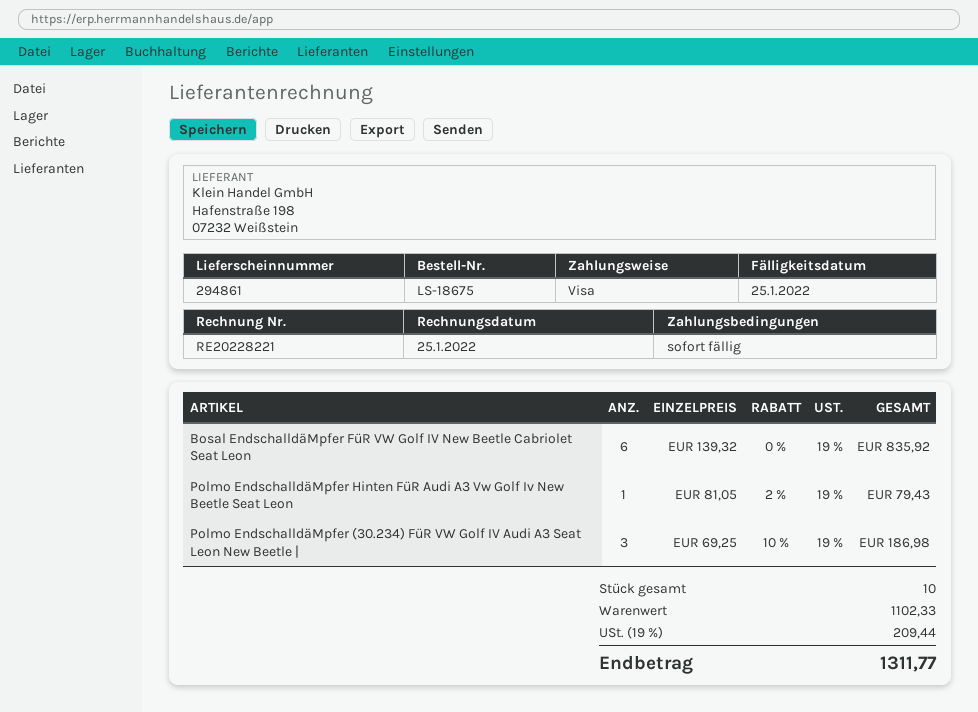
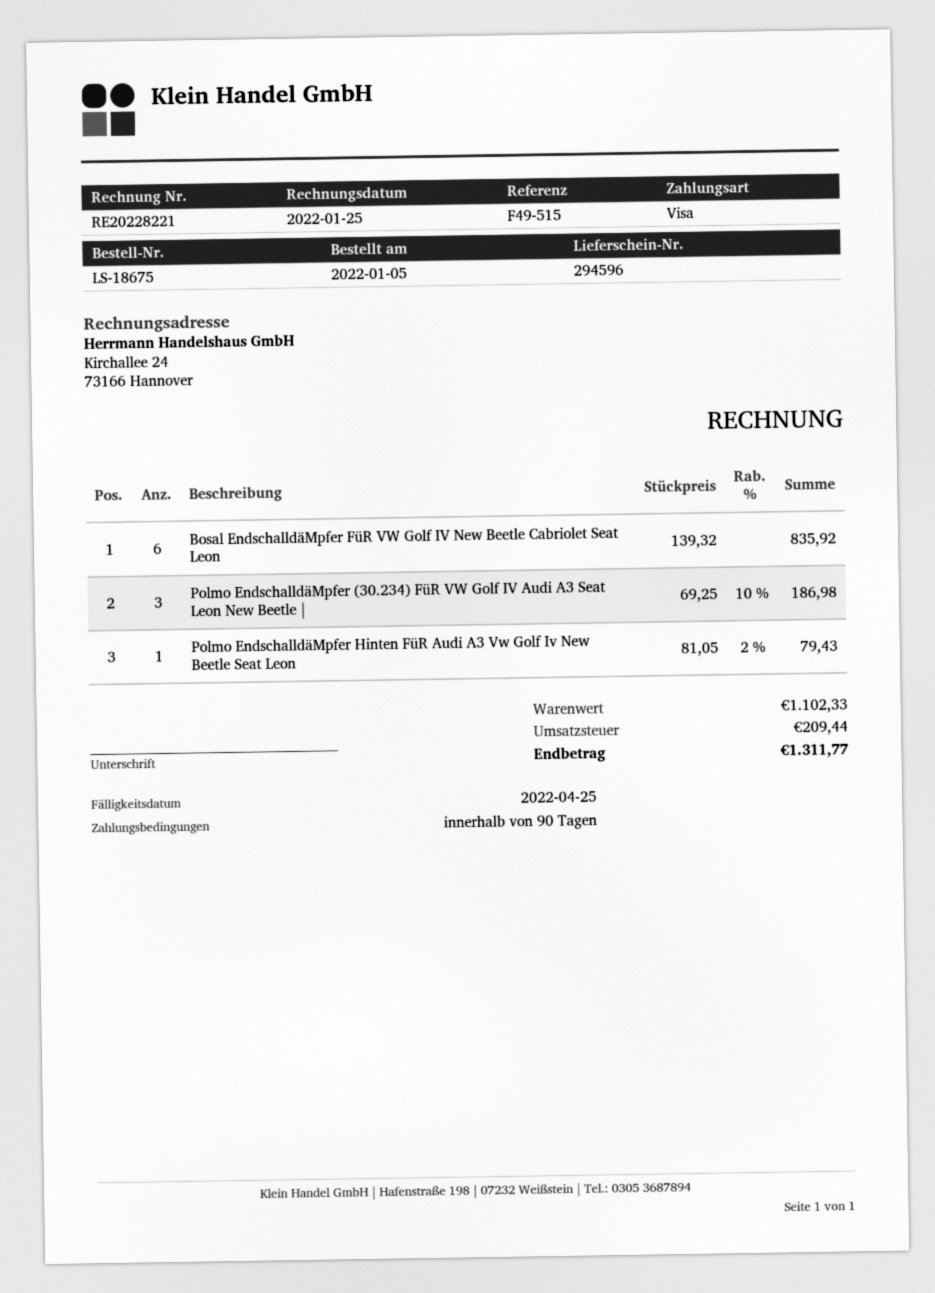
delivery note number: 294861 -> 294596
payment terms: on receipt -> 90 days
due date: 2022-01-25 -> 2022-04-25

